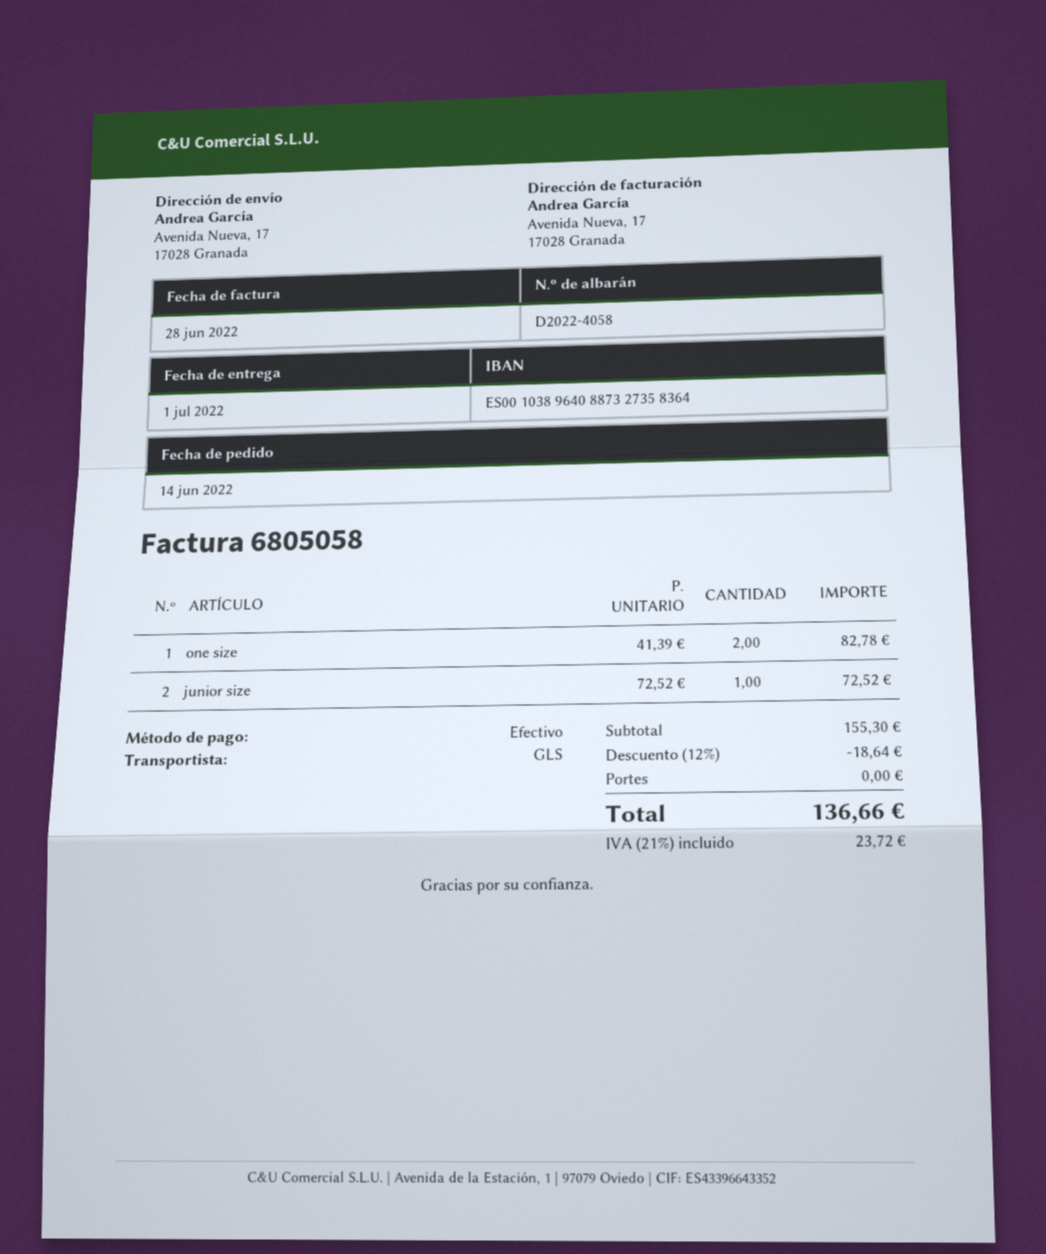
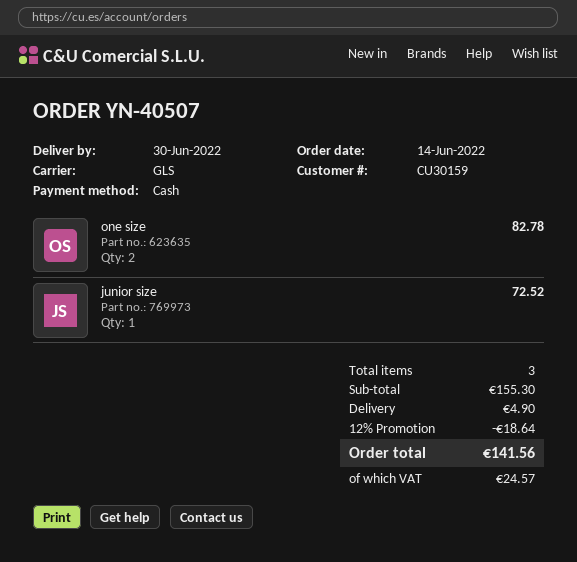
delivery date: 2022-07-01 -> 2022-06-30
shipping: 0.00 -> 4.90
tax: 23.72 -> 24.57
total: 136.66 -> 141.56

